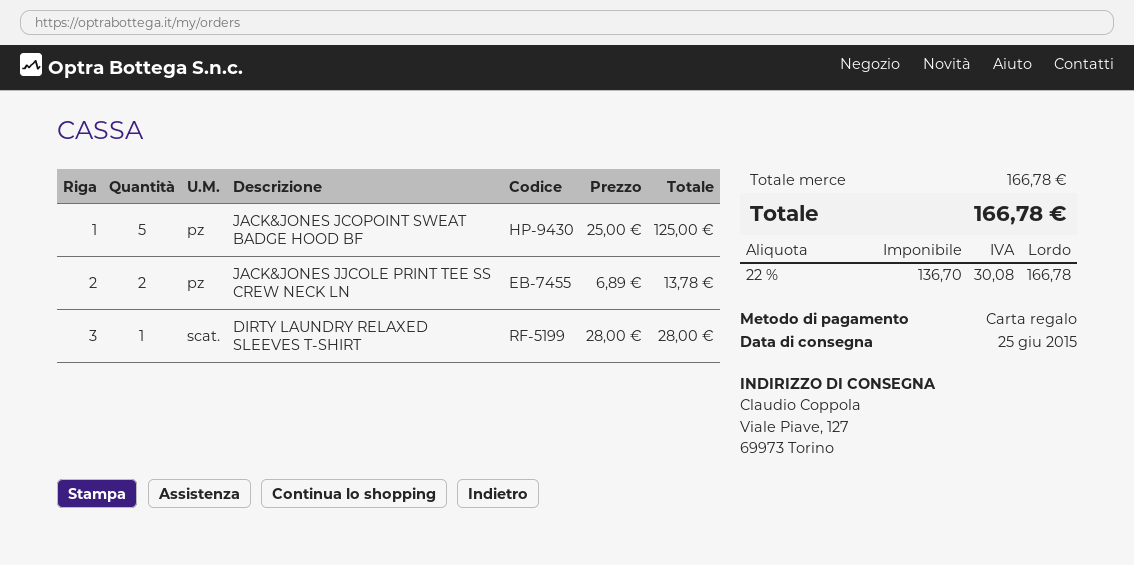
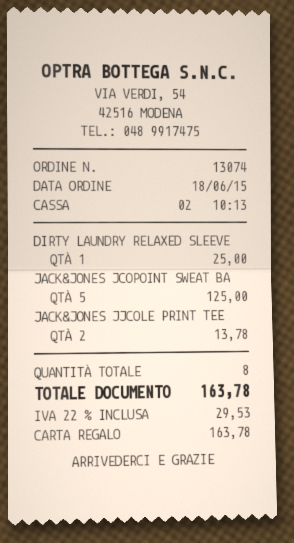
DIRTY LAUNDRY RELAXED SLEEVES T-SHIRT: 1 for 28.00 -> 1 for 25.00
tax: 22% = 30.08 -> 22% = 29.53
total: 166.78 -> 163.78

